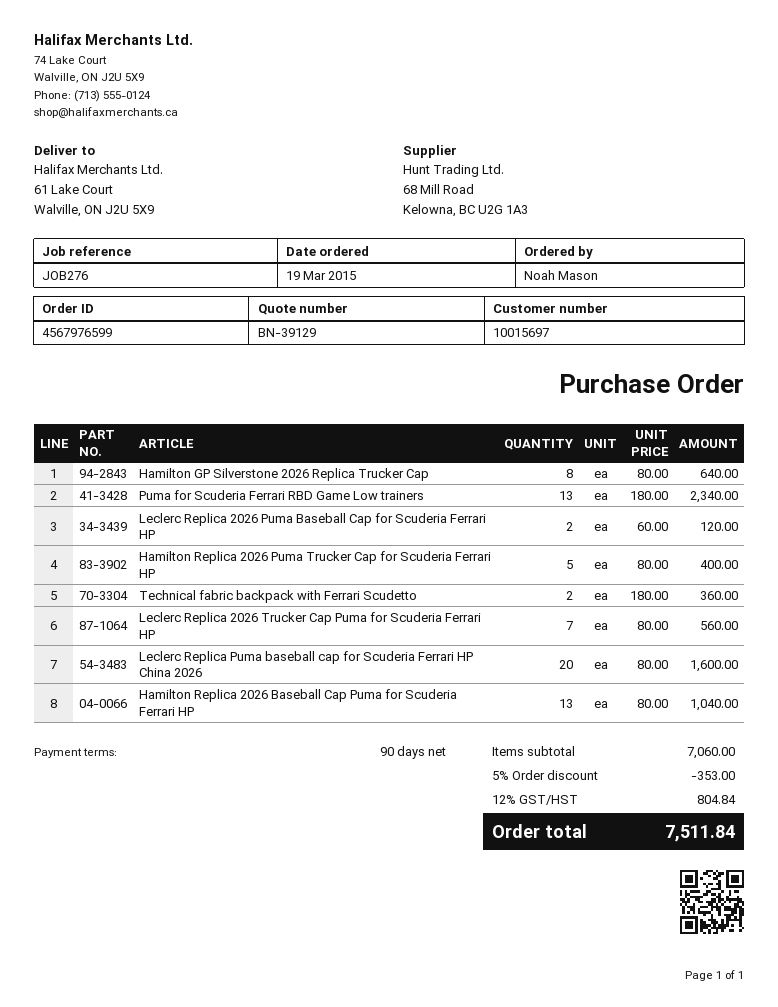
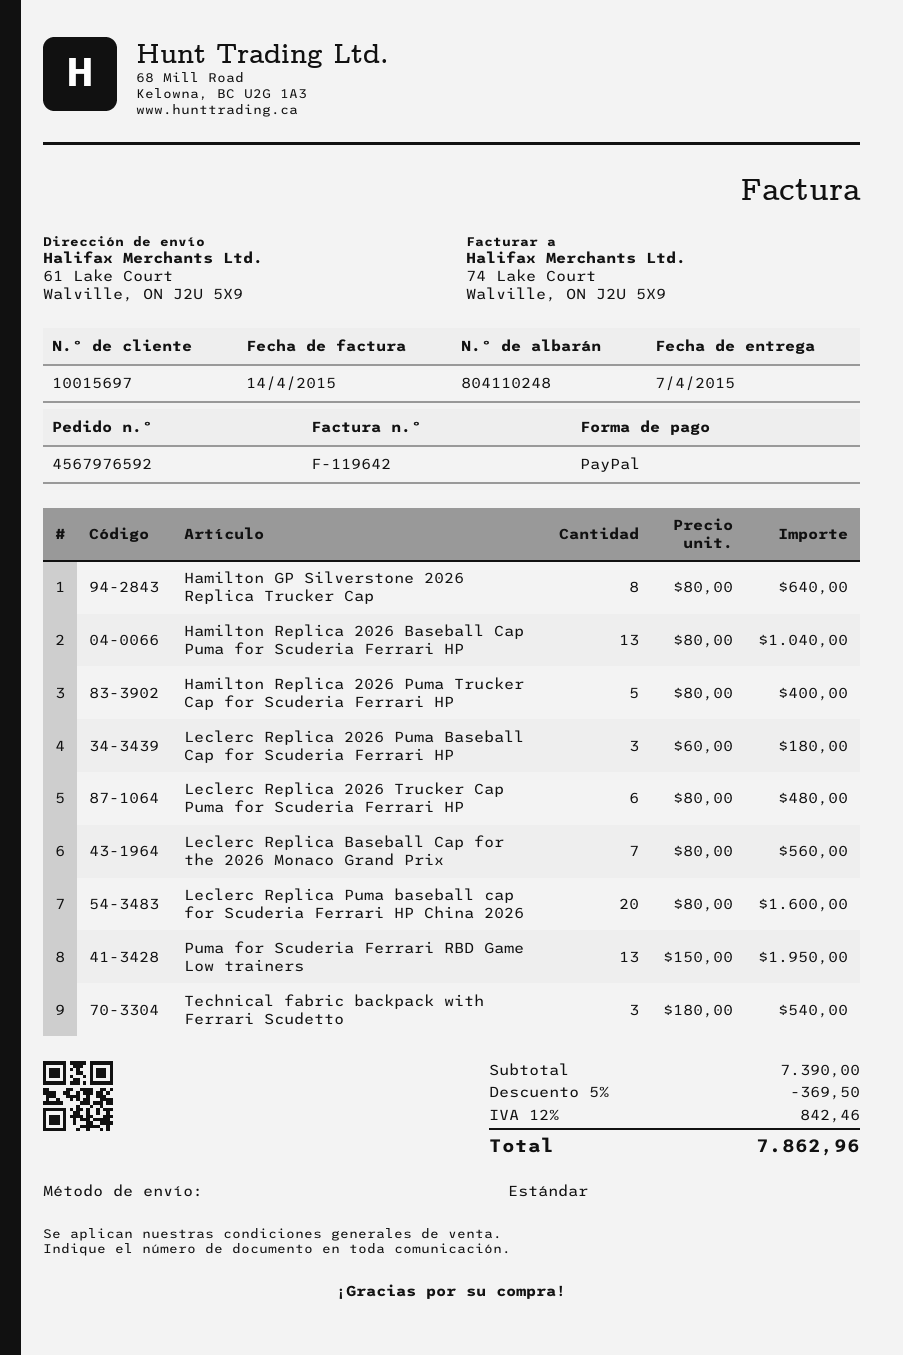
order number: 4567976599 -> 4567976592
Puma for Scuderia Ferrari RBD Game Low trainers: 13 x 180.00 = 2340.00 -> 13 x 150.00 = 1950.00
Leclerc Replica 2026 Puma Baseball Cap for Scuderia Ferrari HP: 2 x 60.00 = 120.00 -> 3 x 60.00 = 180.00
Technical fabric backpack with Ferrari Scudetto: 2 x 180.00 = 360.00 -> 3 x 180.00 = 540.00
Leclerc Replica 2026 Trucker Cap Puma for Scuderia Ferrari HP: 7 x 80.00 = 560.00 -> 6 x 80.00 = 480.00
Leclerc Replica Baseball Cap for the 2026 Monaco Grand Prix: none -> 7 x 80.00 = 560.00
subtotal: 7060.00 -> 7390.00
discount: 5% = 353.00 -> 5% = 369.50
tax: 12% = 804.84 -> 12% = 842.46
total: 7511.84 -> 7862.96

